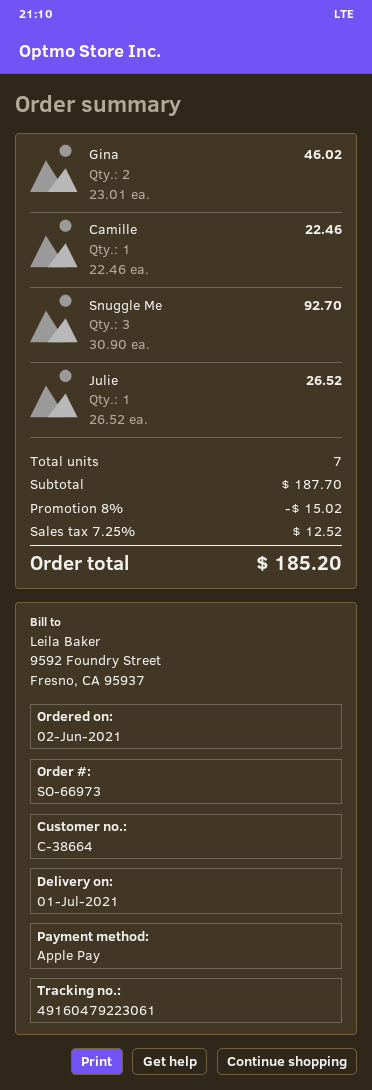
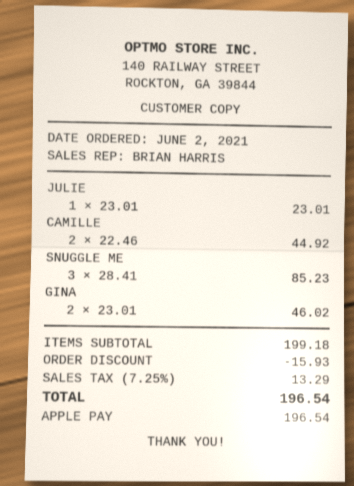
Camille: 1 x 22.46 = 22.46 -> 2 x 22.46 = 44.92
Snuggle Me: 3 x 30.90 = 92.70 -> 3 x 28.41 = 85.23
Julie: 1 x 26.52 = 26.52 -> 1 x 23.01 = 23.01
subtotal: 187.70 -> 199.18
discount: 15.02 -> 15.93
tax: 7.25% = 12.52 -> 7.25% = 13.29
total: 185.20 -> 196.54

